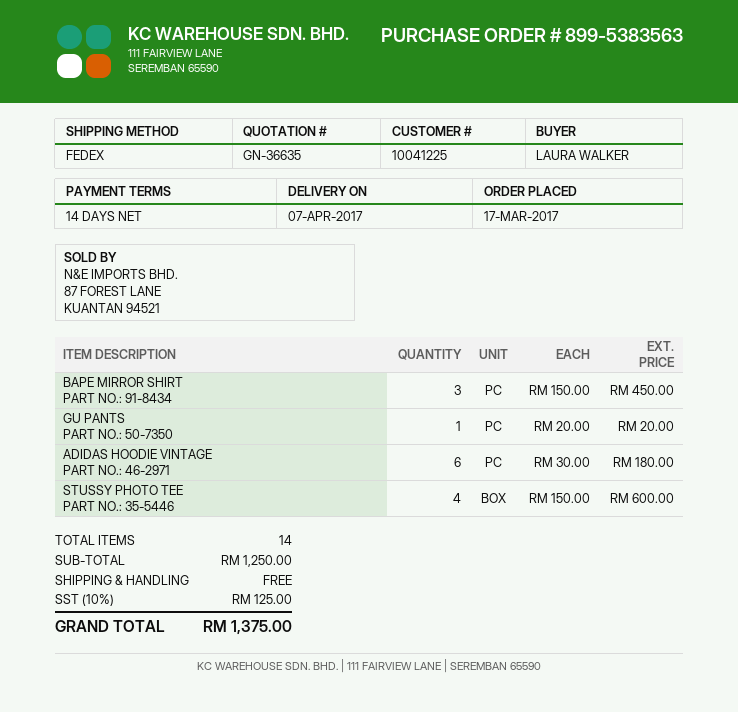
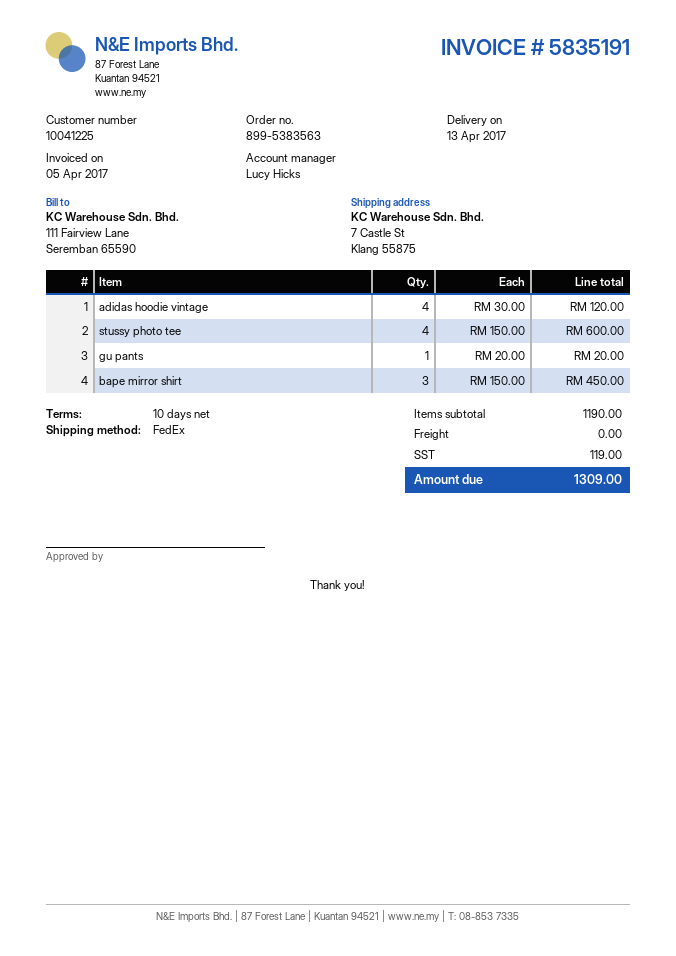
delivery date: 2017-04-07 -> 2017-04-13
payment terms: 14 days -> 10 days
ADIDAS HOODIE VINTAGE: 6 x 30.00 = 180.00 -> 4 x 30.00 = 120.00
subtotal: 1250.00 -> 1190.00
tax: 125.00 -> 119.00
total: 1375.00 -> 1309.00

